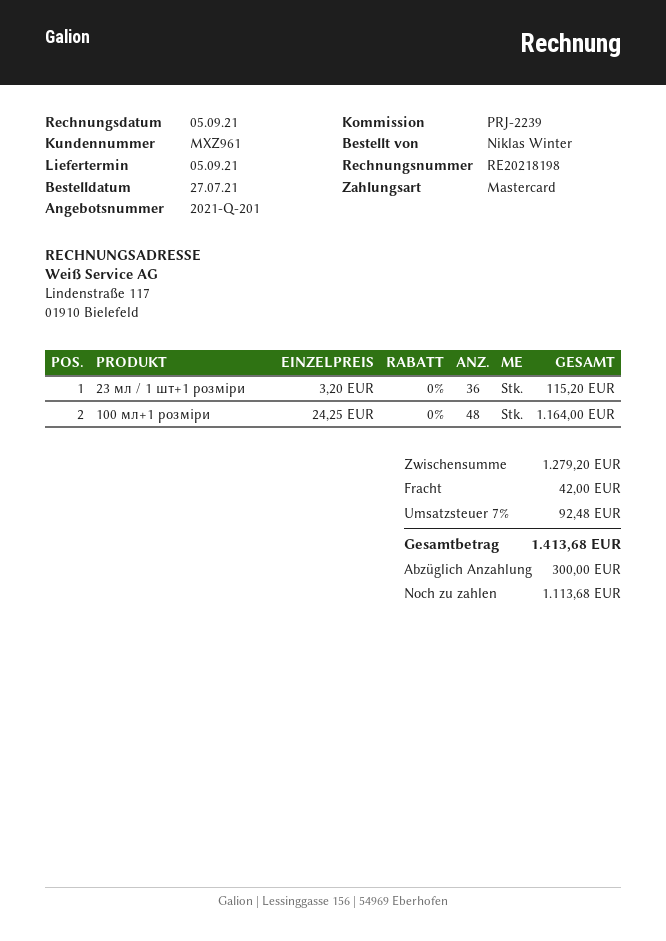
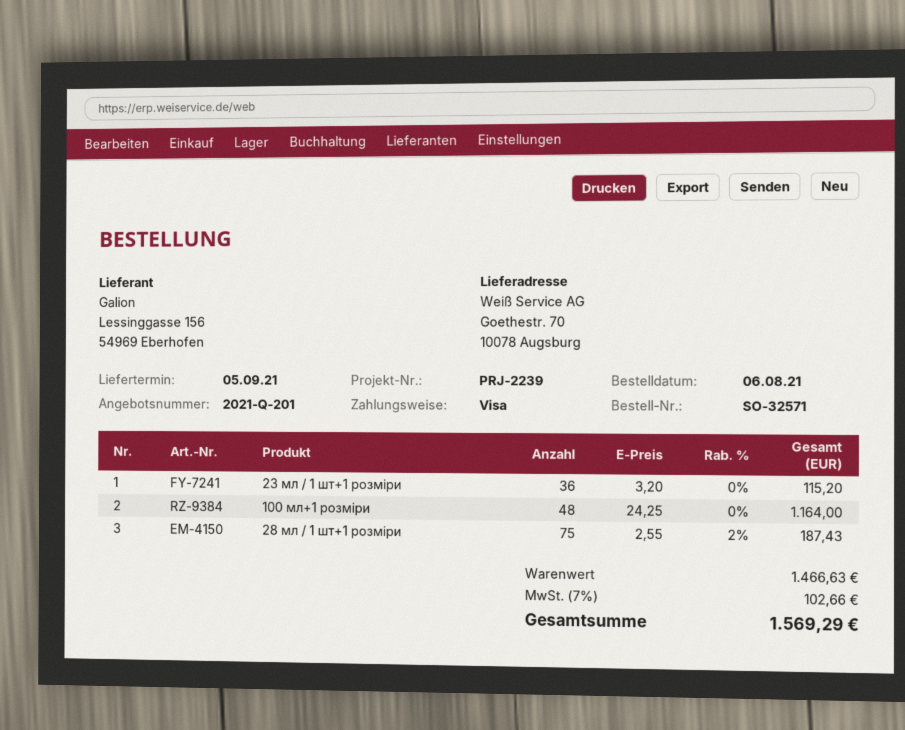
order date: 2021-07-27 -> 2021-08-06
payment method: Mastercard -> Visa
28 мл / 1 шт+1 розміри: none -> 75 x 2.55 - 2% = 187.43
subtotal: 1279.20 -> 1466.63
shipping: 42.00 -> none
tax: 7% = 92.48 -> 7% = 102.66
total: 1413.68 -> 1569.29

